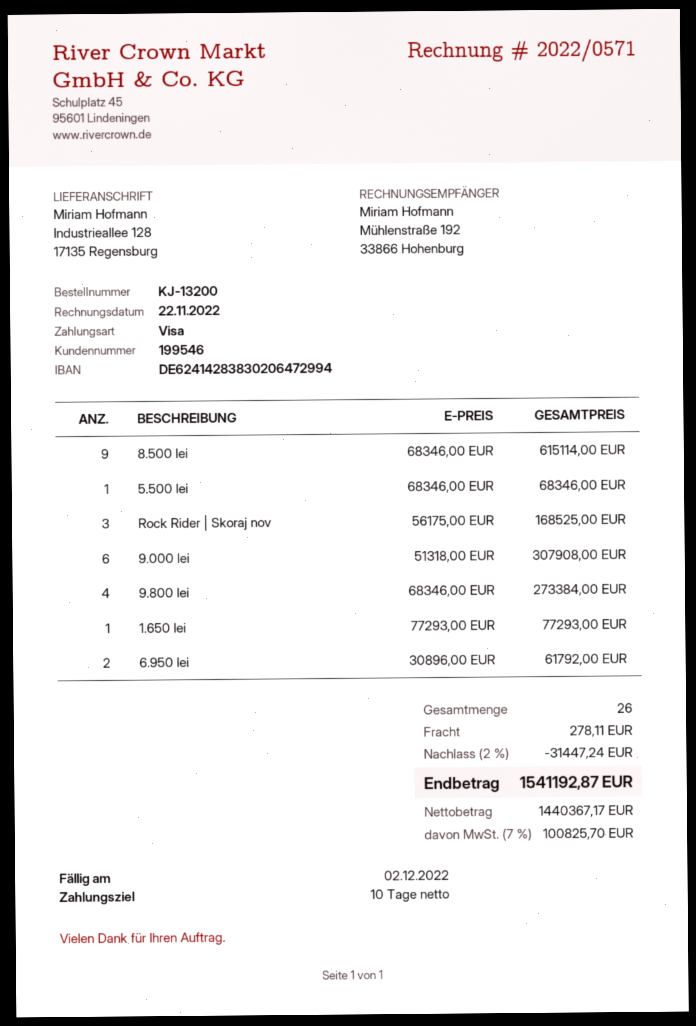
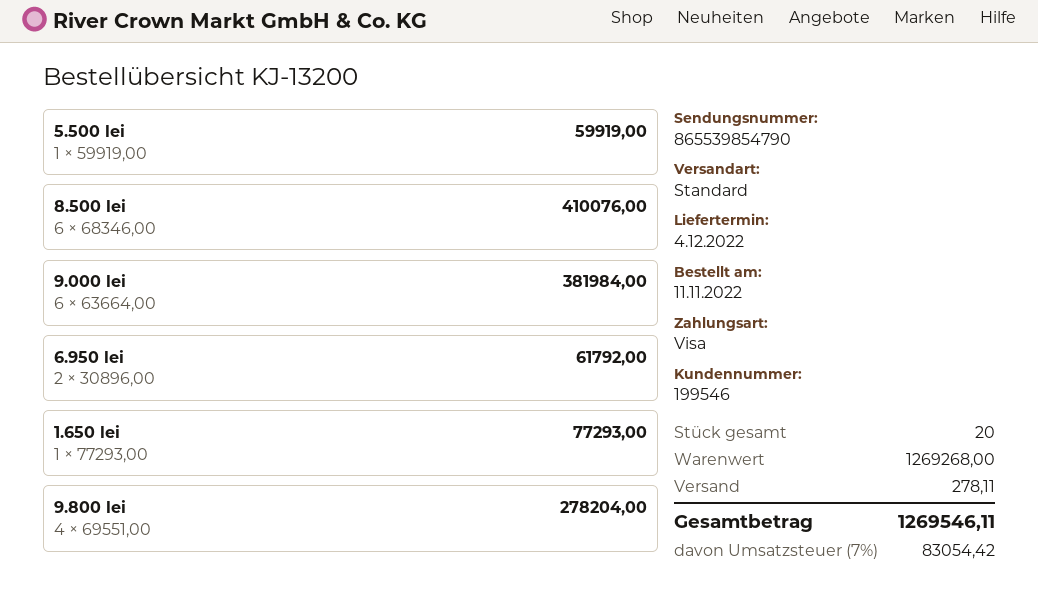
8.500 lei: 9 x 68346.00 = 615114.00 -> 6 x 68346.00 = 410076.00
5.500 lei: 1 x 68346.00 = 68346.00 -> 1 x 59919.00 = 59919.00
Rock Rider | Skoraj nov: 3 x 56175.00 = 168525.00 -> none
9.000 lei: 6 x 51318.00 = 307908.00 -> 6 x 63664.00 = 381984.00
9.800 lei: 4 x 68346.00 = 273384.00 -> 4 x 69551.00 = 278204.00
total quantity: 26 -> 20
discount: 2% = 31447.24 -> none
tax: 7% = 100825.70 -> 7% = 83054.42
total: 1541192.87 -> 1269546.11

